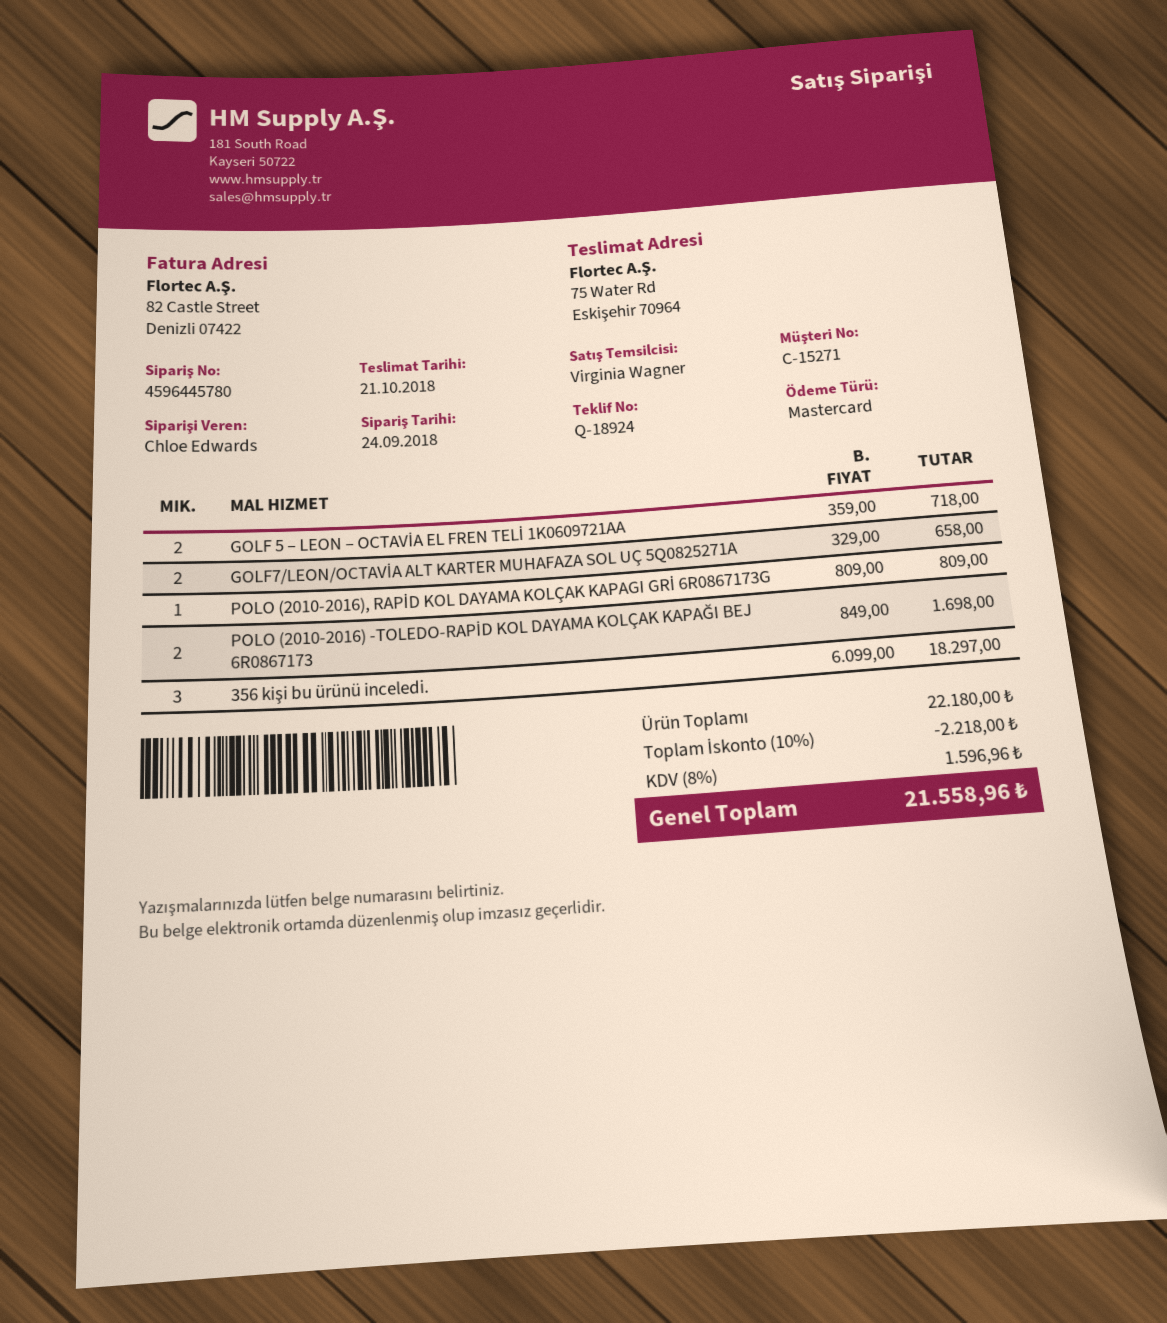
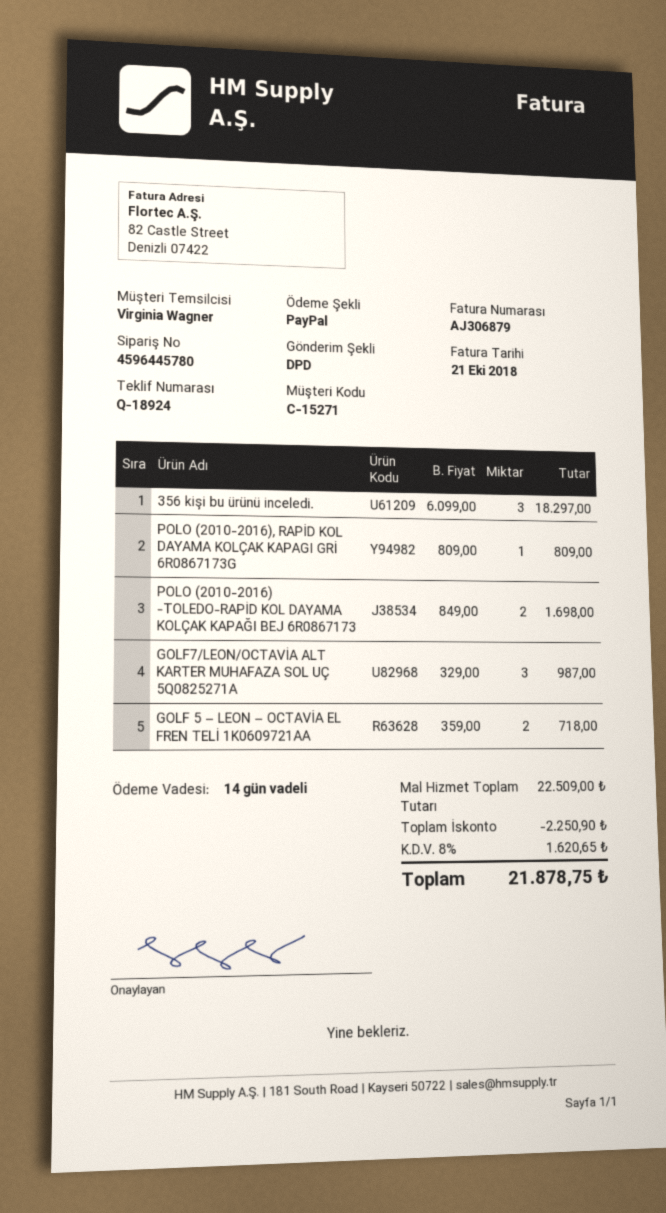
payment method: Mastercard -> PayPal
GOLF7/LEON/OCTAVİA ALT KARTER MUHAFAZA SOL UÇ 5Q0825271A: 2 x 329.00 = 658.00 -> 3 x 329.00 = 987.00
subtotal: 22180.00 -> 22509.00
discount: 2218.00 -> 2250.90
tax: 8% = 1596.96 -> 8% = 1620.65
total: 21558.96 -> 21878.75

